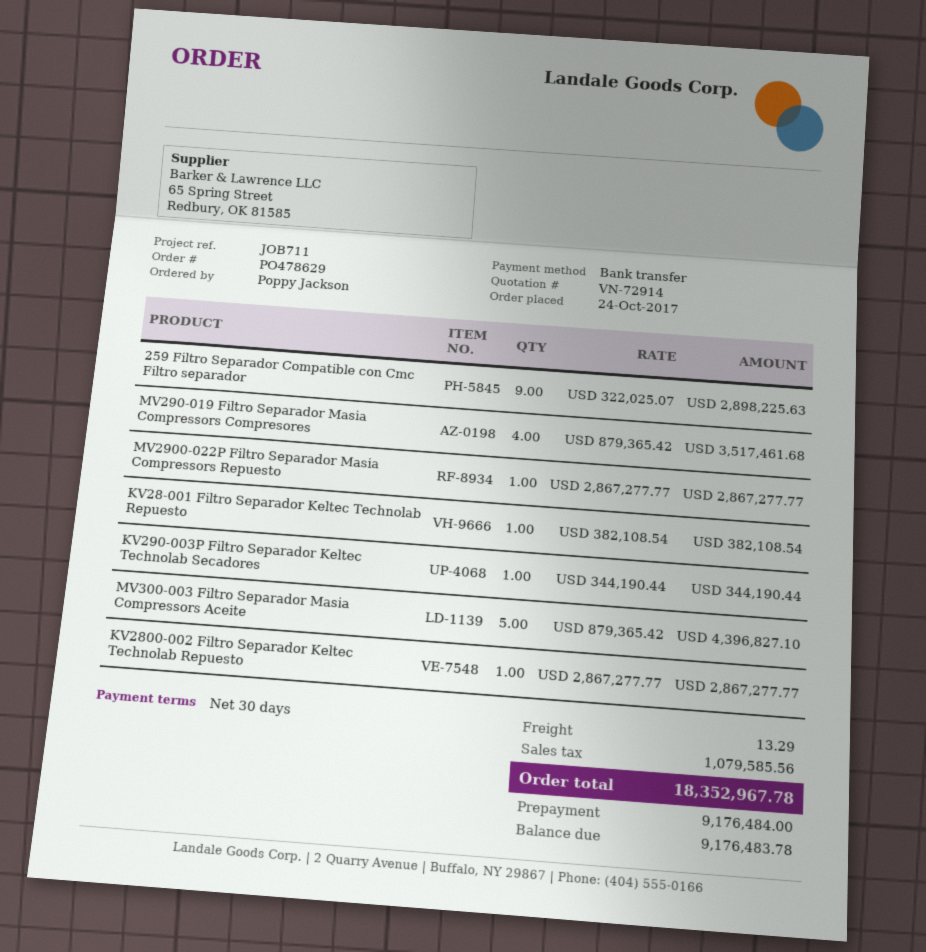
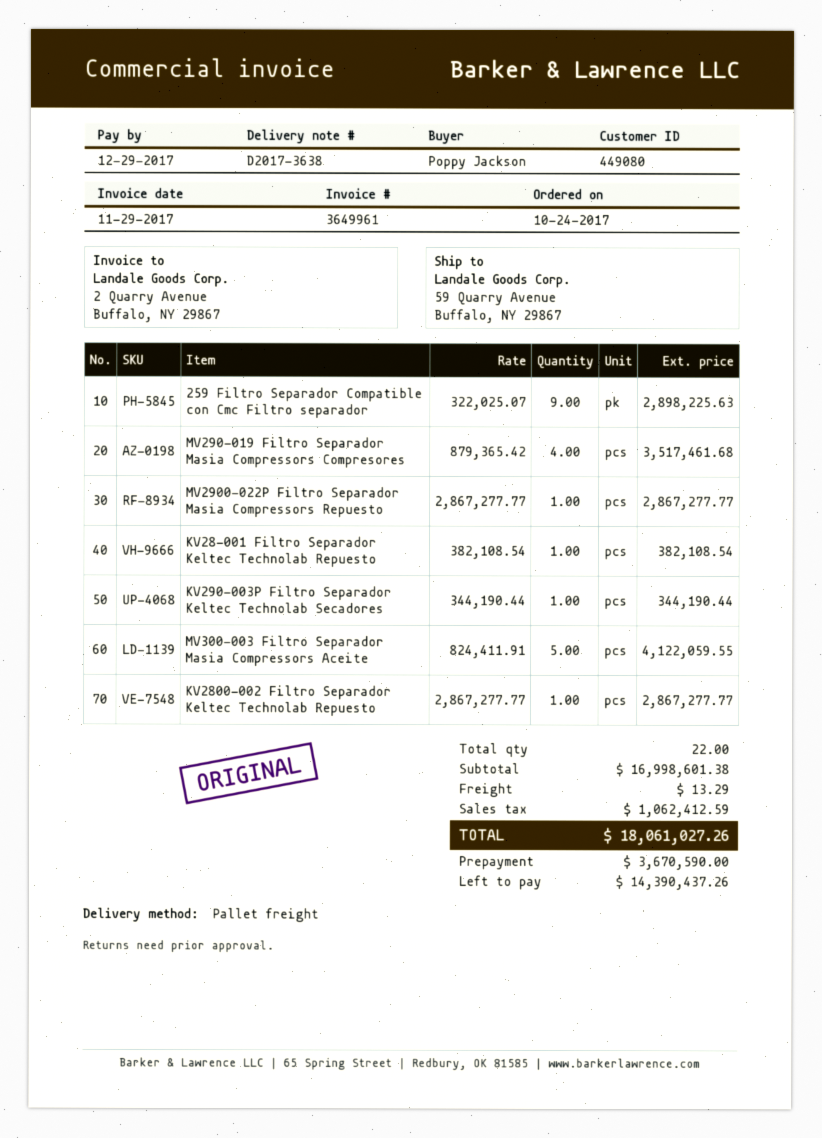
MV300-003 Filtro Separador Masia Compressors Aceite: 5 x 879365.42 = 4396827.10 -> 5 x 824411.91 = 4122059.55
tax: 1079585.56 -> 1062412.59
total: 18352967.78 -> 18061027.26
deposit: 9176484.00 -> 3670590.00
balance: 9176483.78 -> 14390437.26

